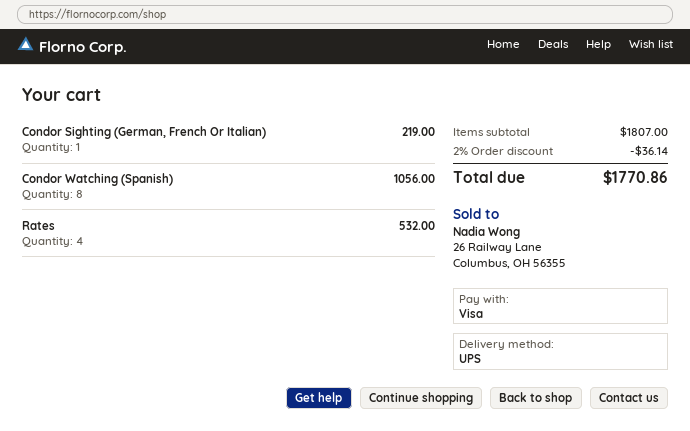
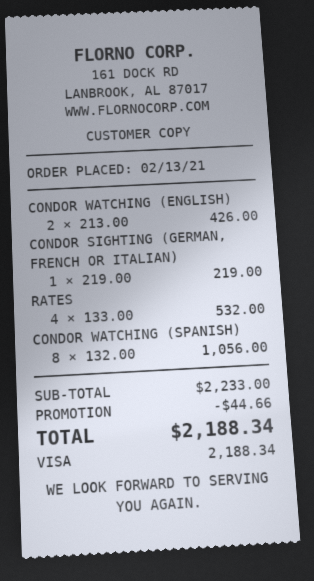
CONDOR WATCHING (ENGLISH): none -> 2 for 426.00
subtotal: 1807.00 -> 2233.00
discount: 36.14 -> 44.66
total: 1770.86 -> 2188.34

